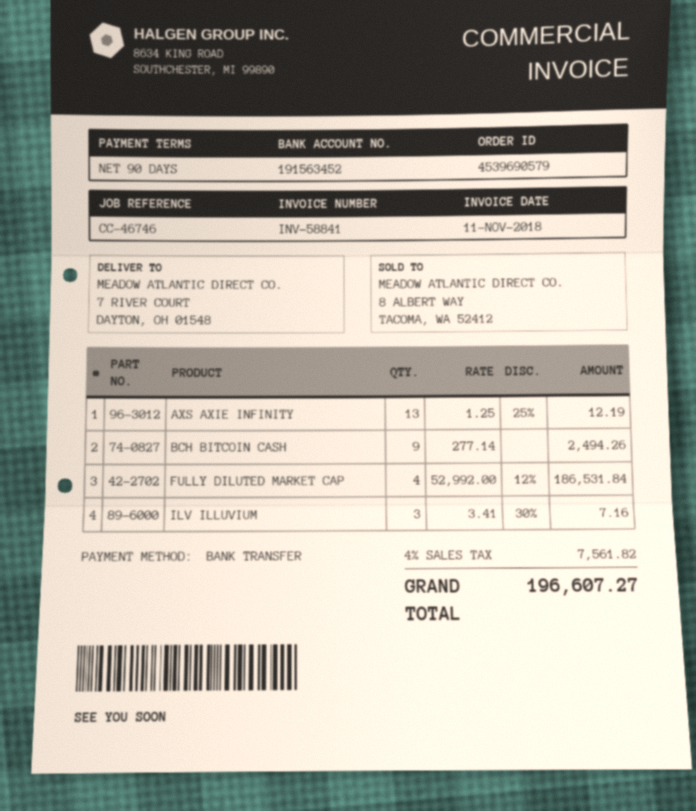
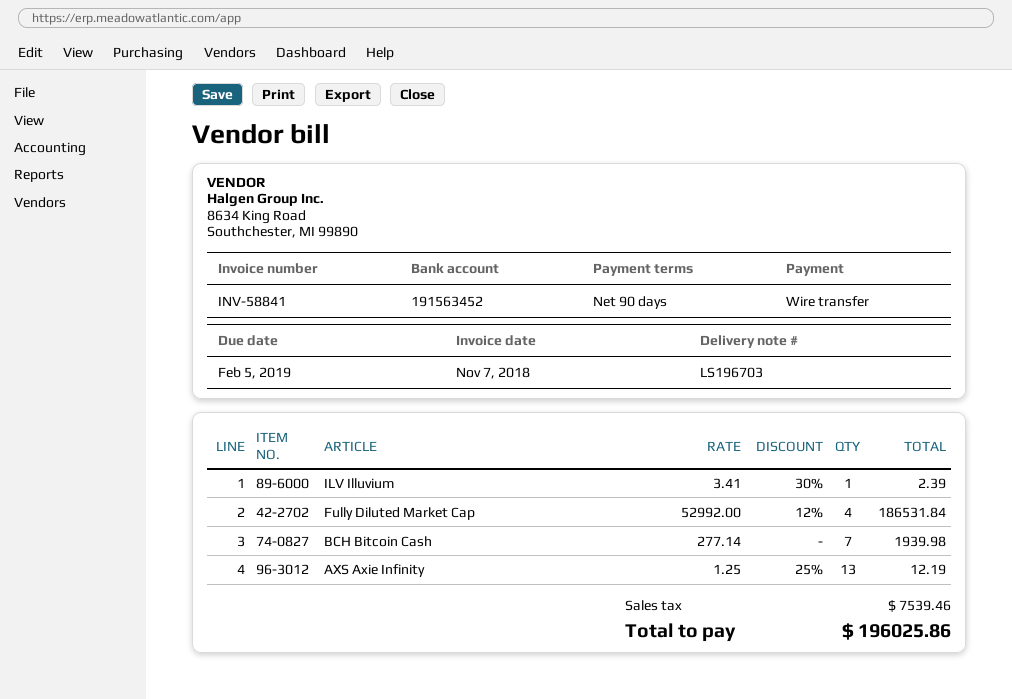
invoice date: 2018-11-11 -> 2018-11-07
BCH BITCOIN CASH: 9 x 277.14 = 2494.26 -> 7 x 277.14 = 1939.98
ILV ILLUVIUM: 3 x 3.41 - 30% = 7.16 -> 1 x 3.41 - 30% = 2.39
tax: 7561.82 -> 7539.46
total: 196607.27 -> 196025.86

